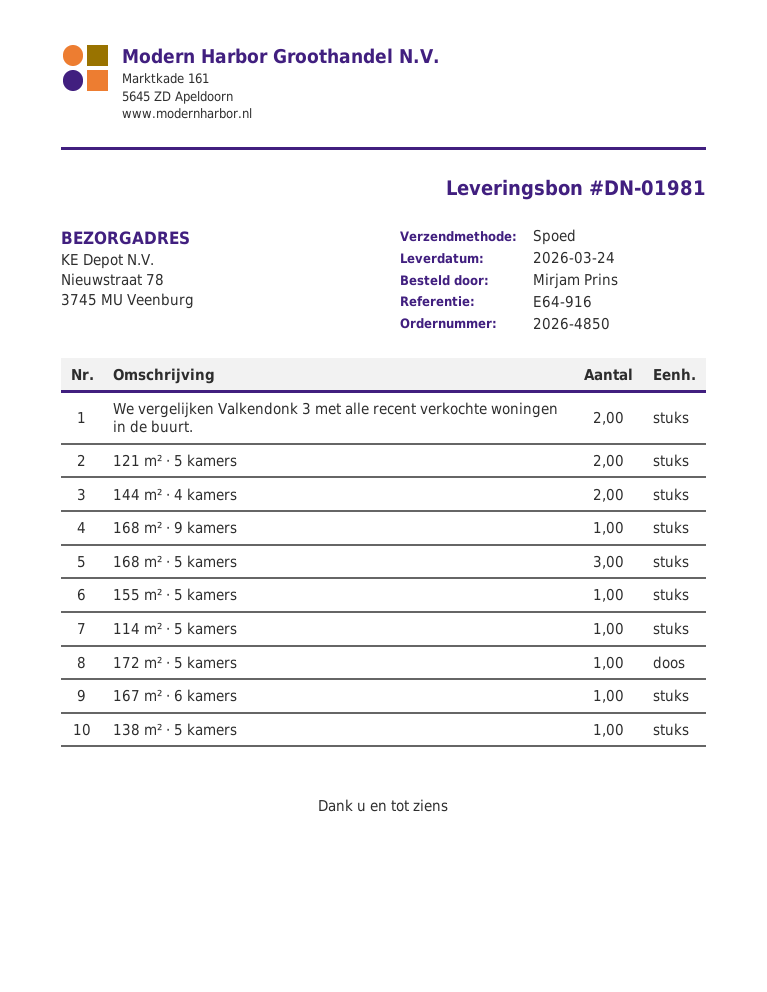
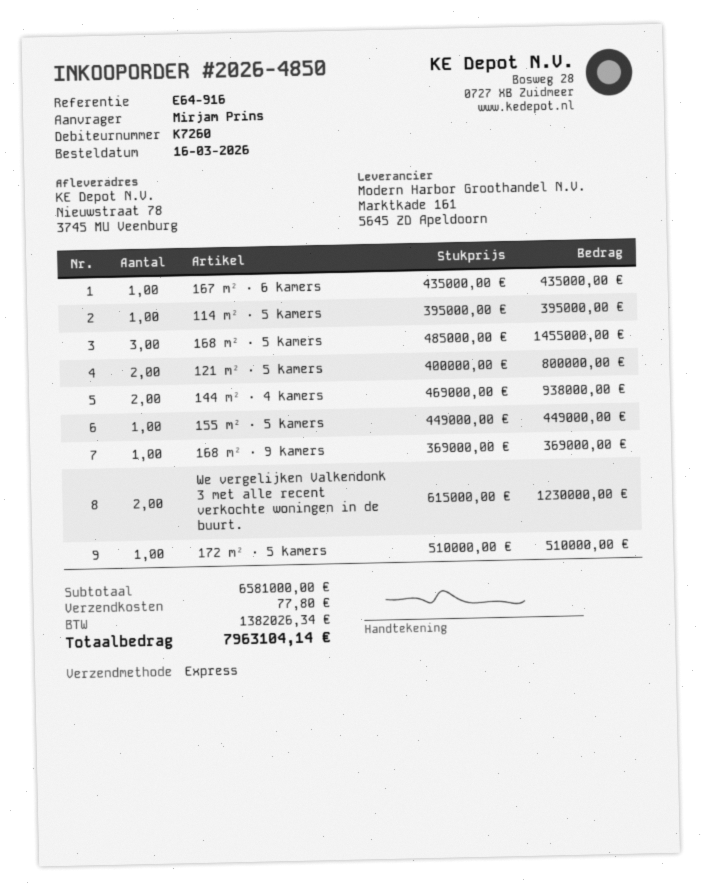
138 m² · 5 kamers: 1 -> none

